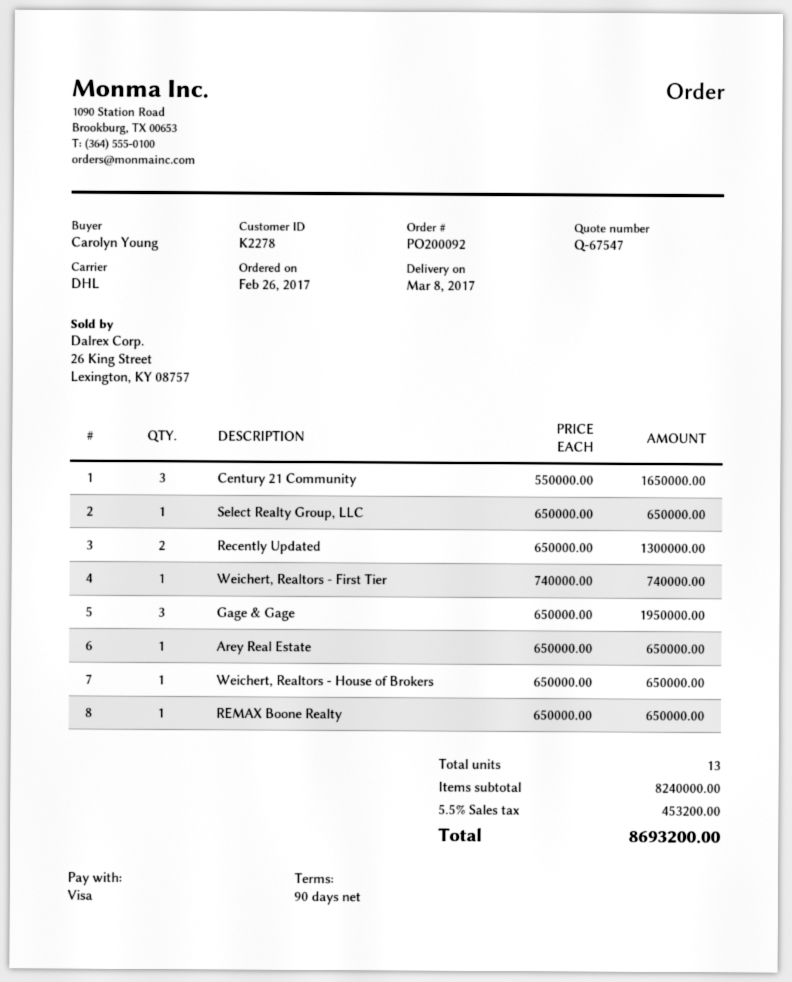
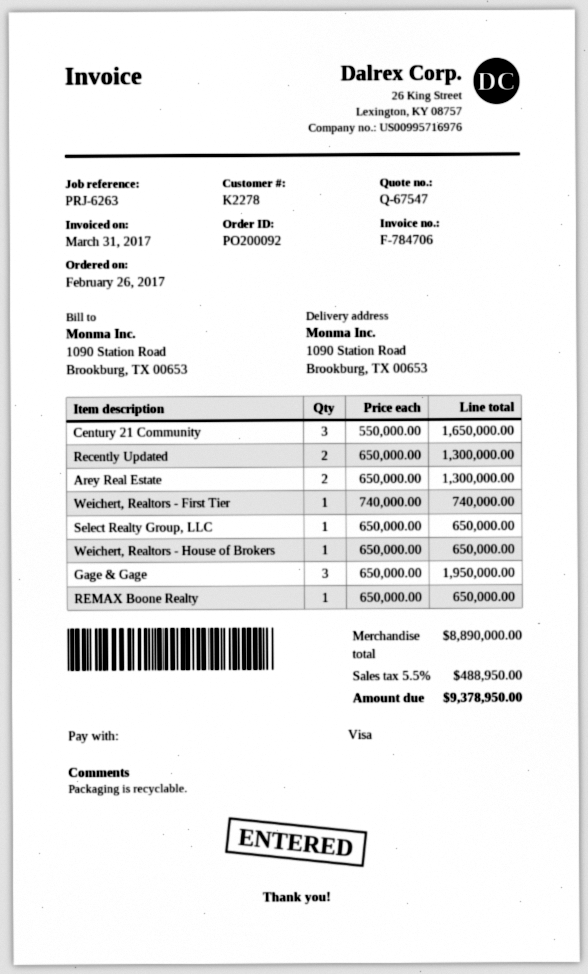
Arey Real Estate: 1 x 650000.00 = 650000.00 -> 2 x 650000.00 = 1300000.00
subtotal: 8240000.00 -> 8890000.00
tax: 5.5% = 453200.00 -> 5.5% = 488950.00
total: 8693200.00 -> 9378950.00

